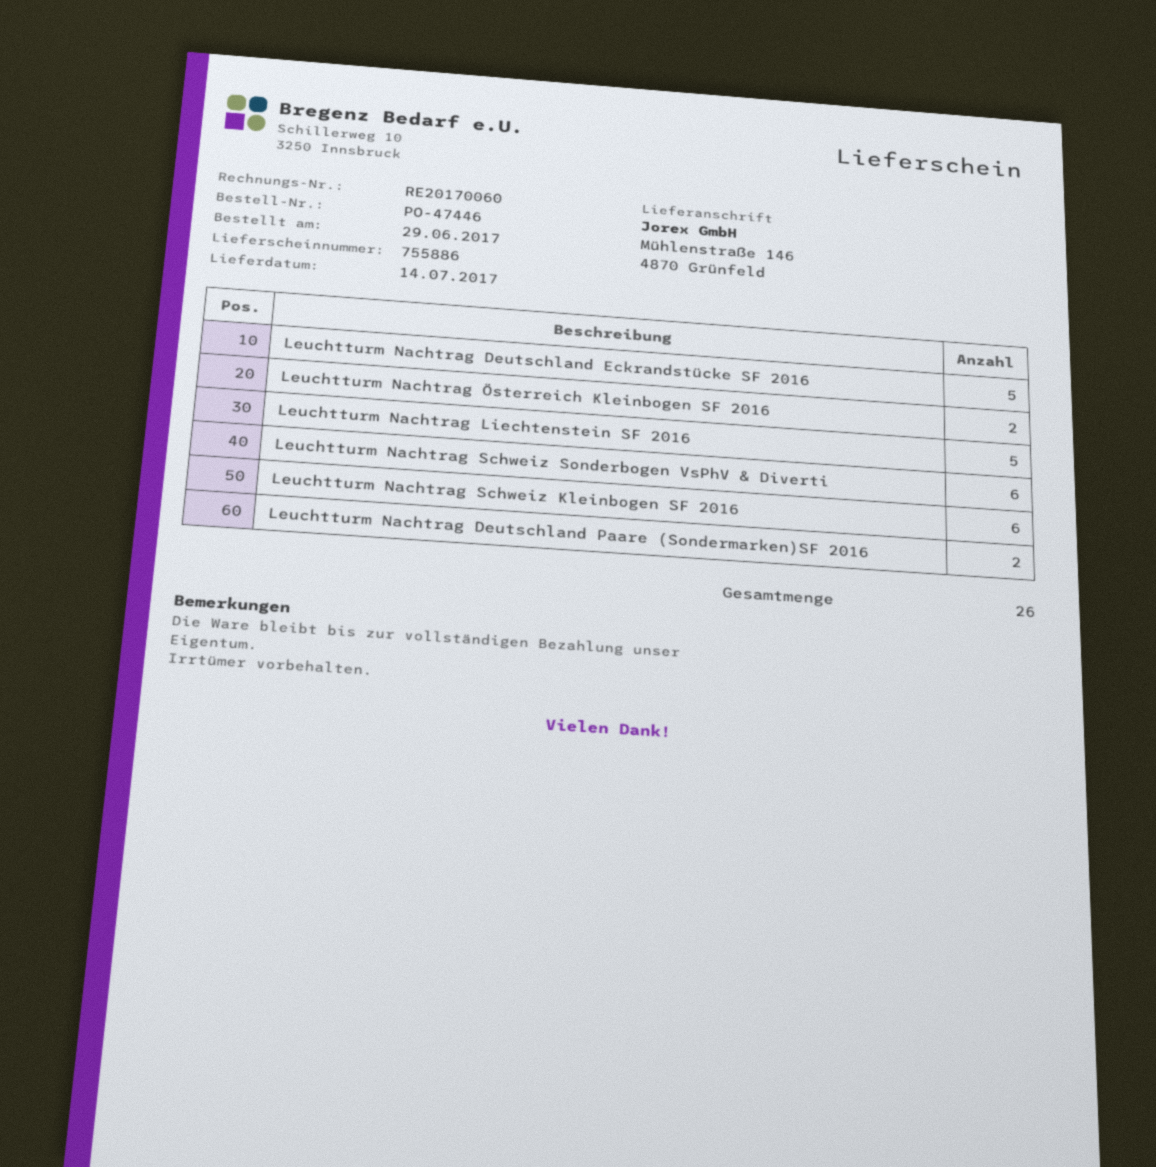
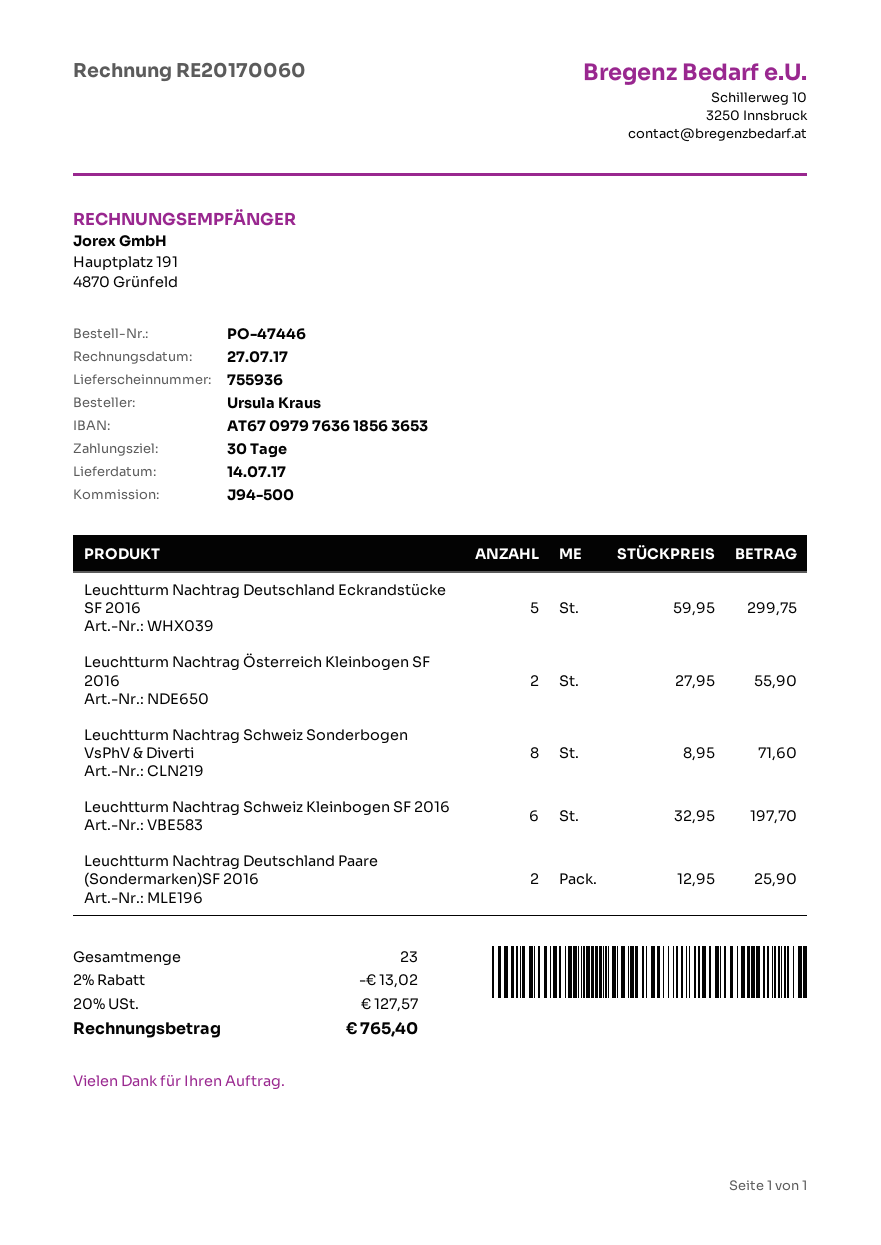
delivery note number: 755886 -> 755936
Leuchtturm Nachtrag Liechtenstein SF 2016: 5 -> none
Leuchtturm Nachtrag Schweiz Sonderbogen VsPhV & Diverti: 6 -> 8
total quantity: 26 -> 23

